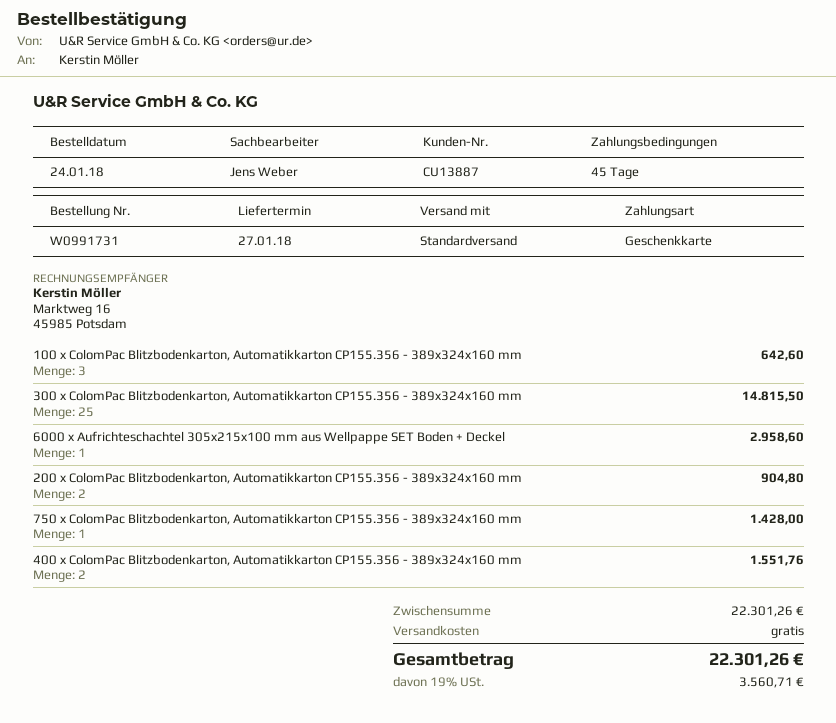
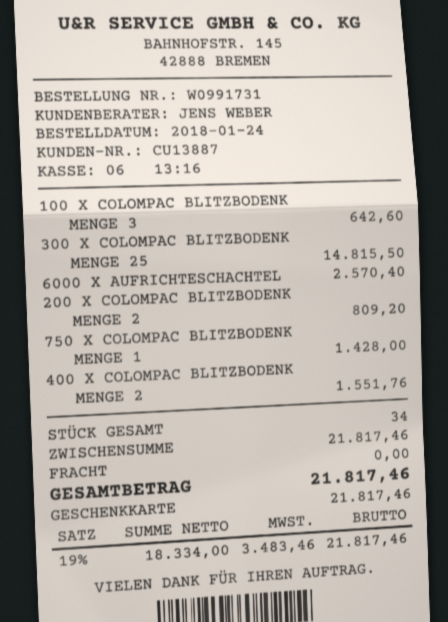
6000 x Aufrichteschachtel 305x215x100 mm aus Wellpappe SET Boden + Deckel: 1 for 2958.60 -> 1 for 2570.40
200 x ColomPac Blitzbodenkarton, Automatikkarton CP155.356 - 389x324x160 mm: 2 for 904.80 -> 2 for 809.20
subtotal: 22301.26 -> 21817.46
tax: 19% = 3560.71 -> 19% = 3483.46
total: 22301.26 -> 21817.46

